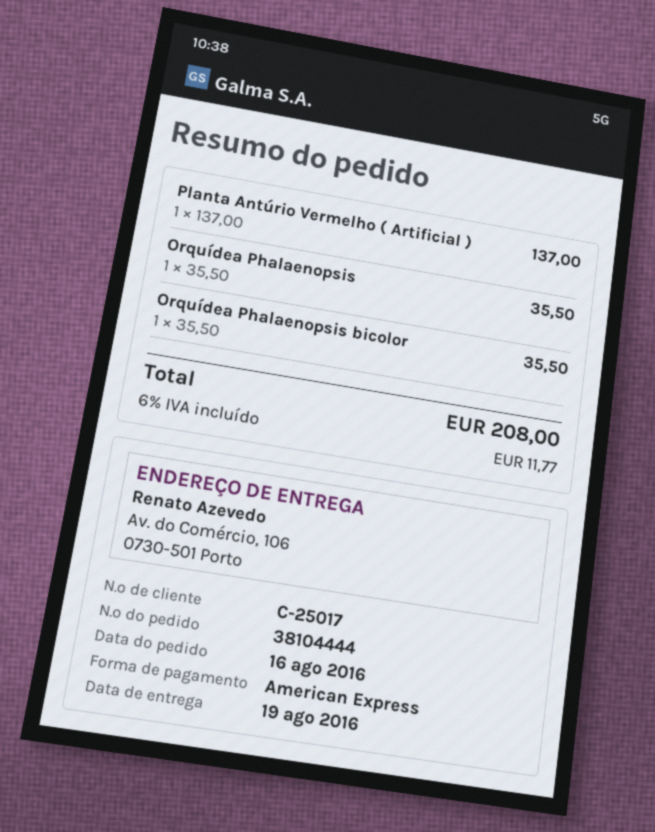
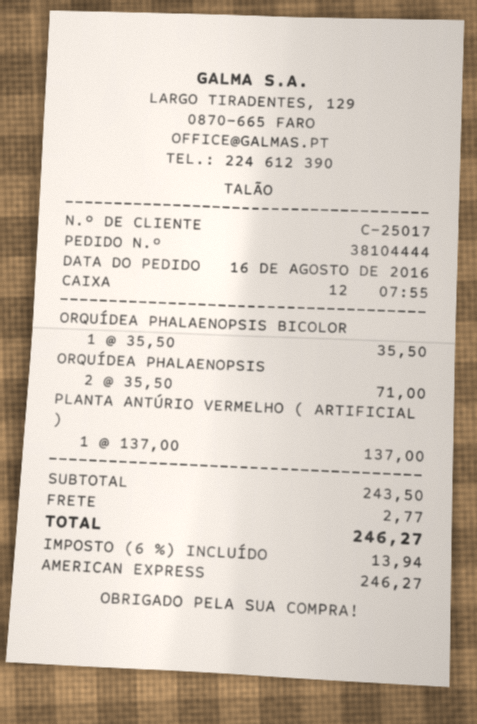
Orquídea Phalaenopsis: 1 x 35.50 = 35.50 -> 2 x 35.50 = 71.00
shipping: none -> 2.77
tax: 6% = 11.77 -> 6% = 13.94
total: 208.00 -> 246.27

